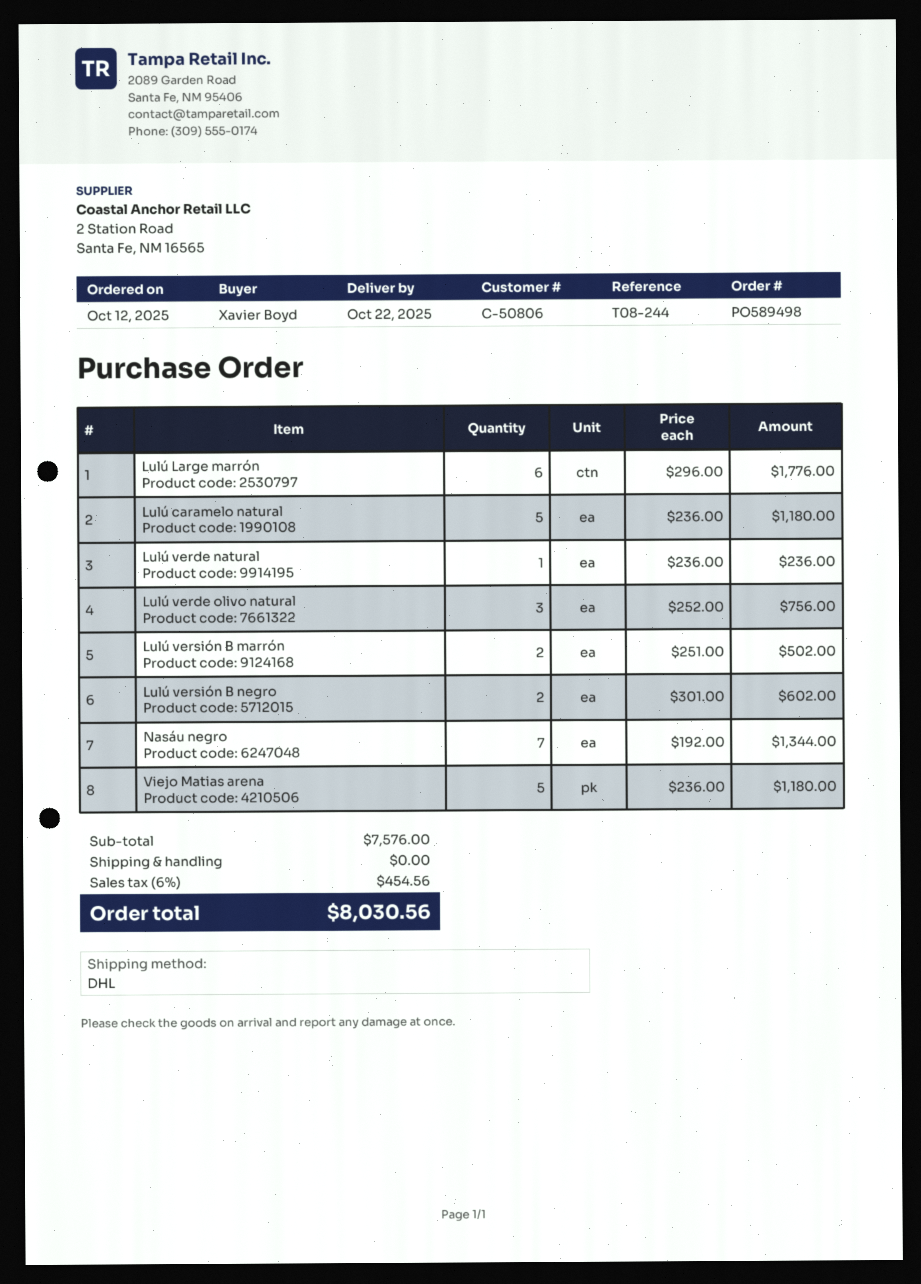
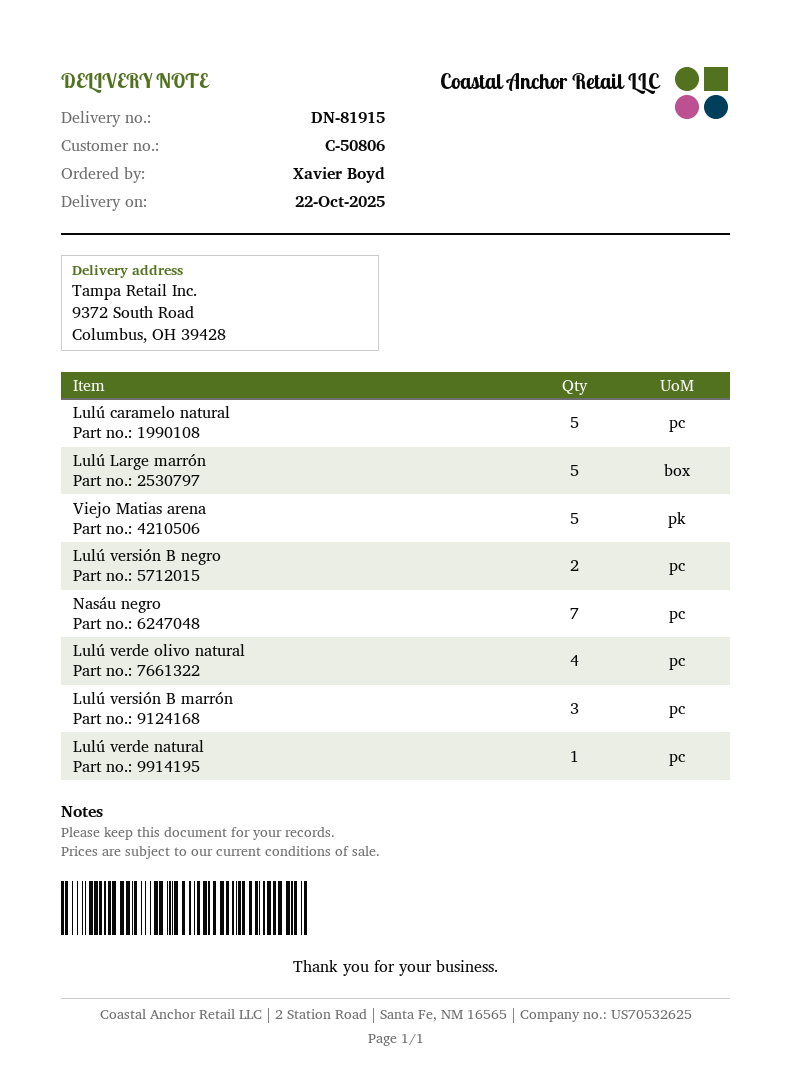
Lulú Large marrón: 6 -> 5
Lulú verde olivo natural: 3 -> 4
Lulú versión B marrón: 2 -> 3

